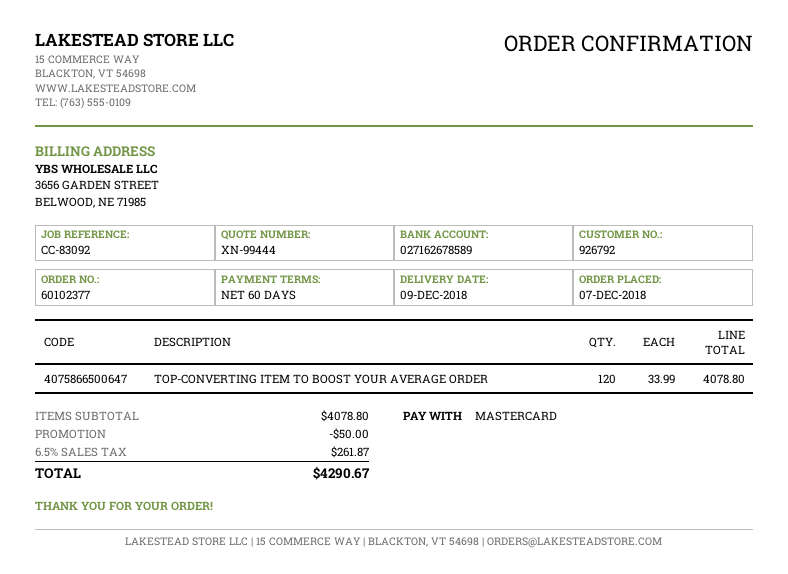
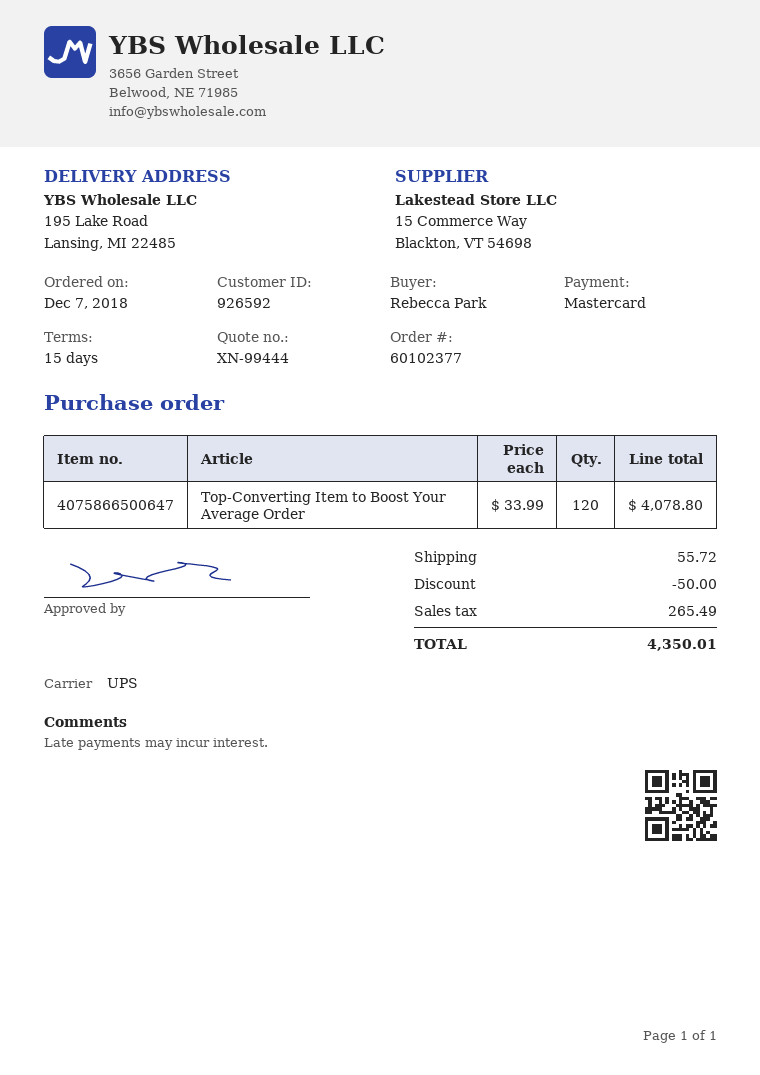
payment terms: 60 days -> 15 days
customer number: 926792 -> 926592
shipping: none -> 55.72
tax: 261.87 -> 265.49
total: 4290.67 -> 4350.01

